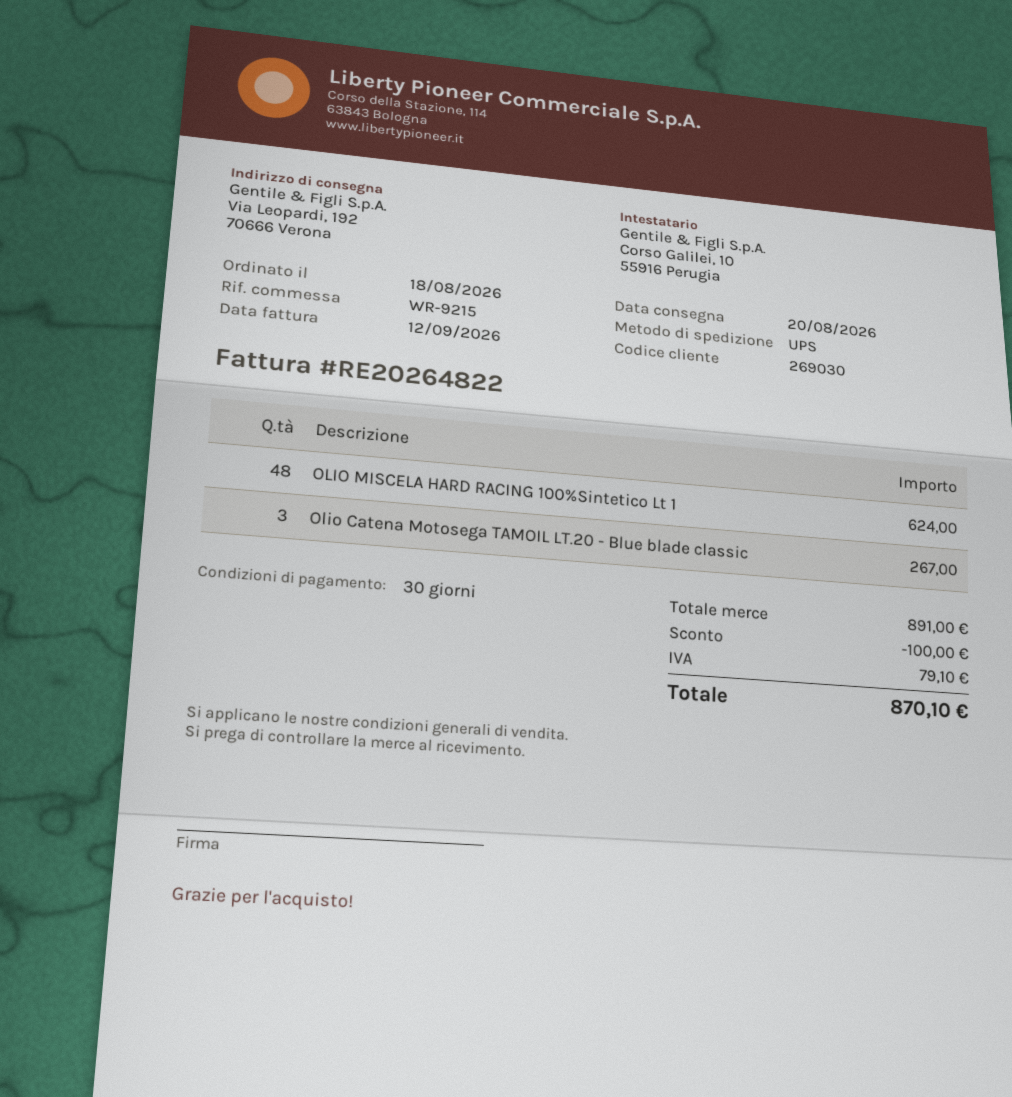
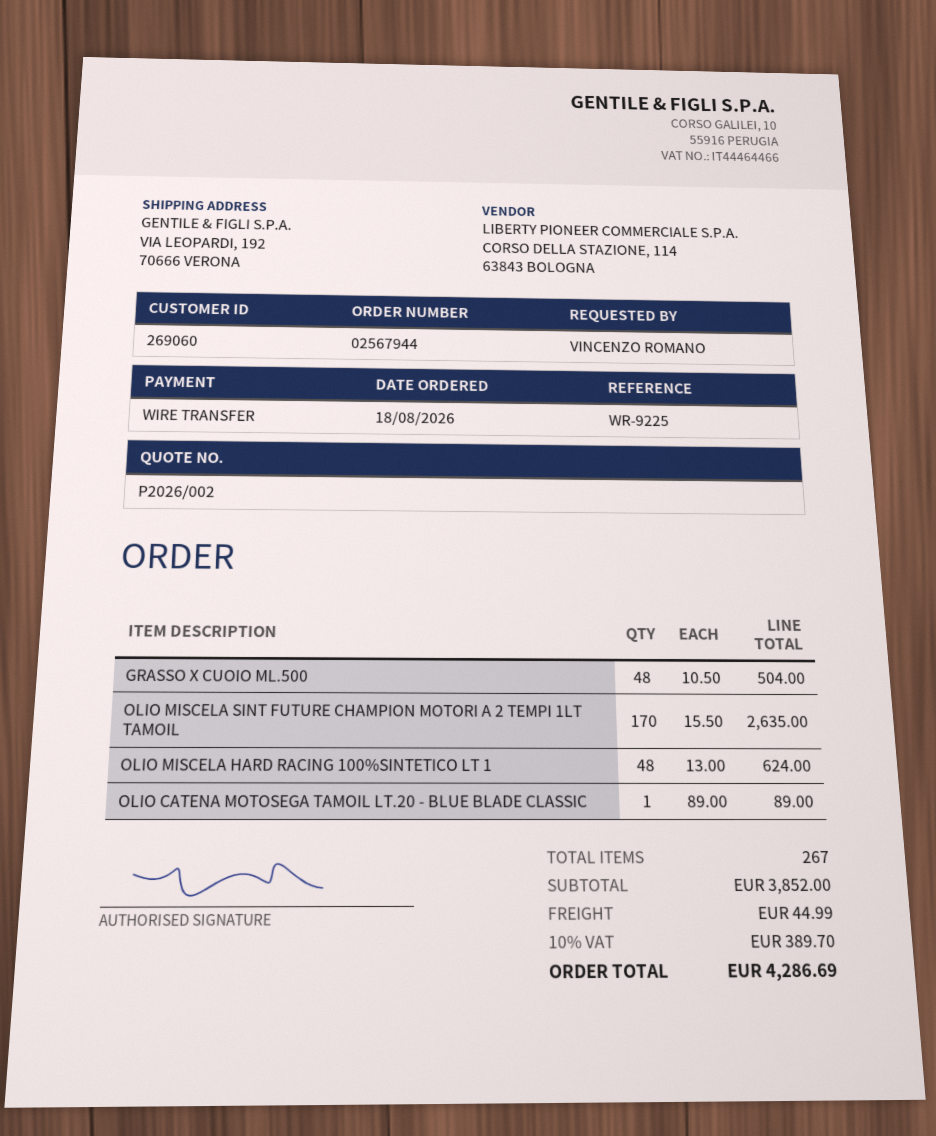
customer number: 269030 -> 269060
reference: WR-9215 -> WR-9225
Olio Catena Motosega TAMOIL LT.20 - Blue blade classic: 3 for 267.00 -> 1 for 89.00
GRASSO X CUOIO ML.500: none -> 48 for 504.00
OLIO MISCELA SINT FUTURE CHAMPION MOTORI A 2 TEMPI 1LT TAMOIL: none -> 170 for 2635.00
subtotal: 891.00 -> 3852.00
discount: 100.00 -> none
shipping: none -> 44.99
tax: 79.10 -> 389.70
total: 870.10 -> 4286.69

